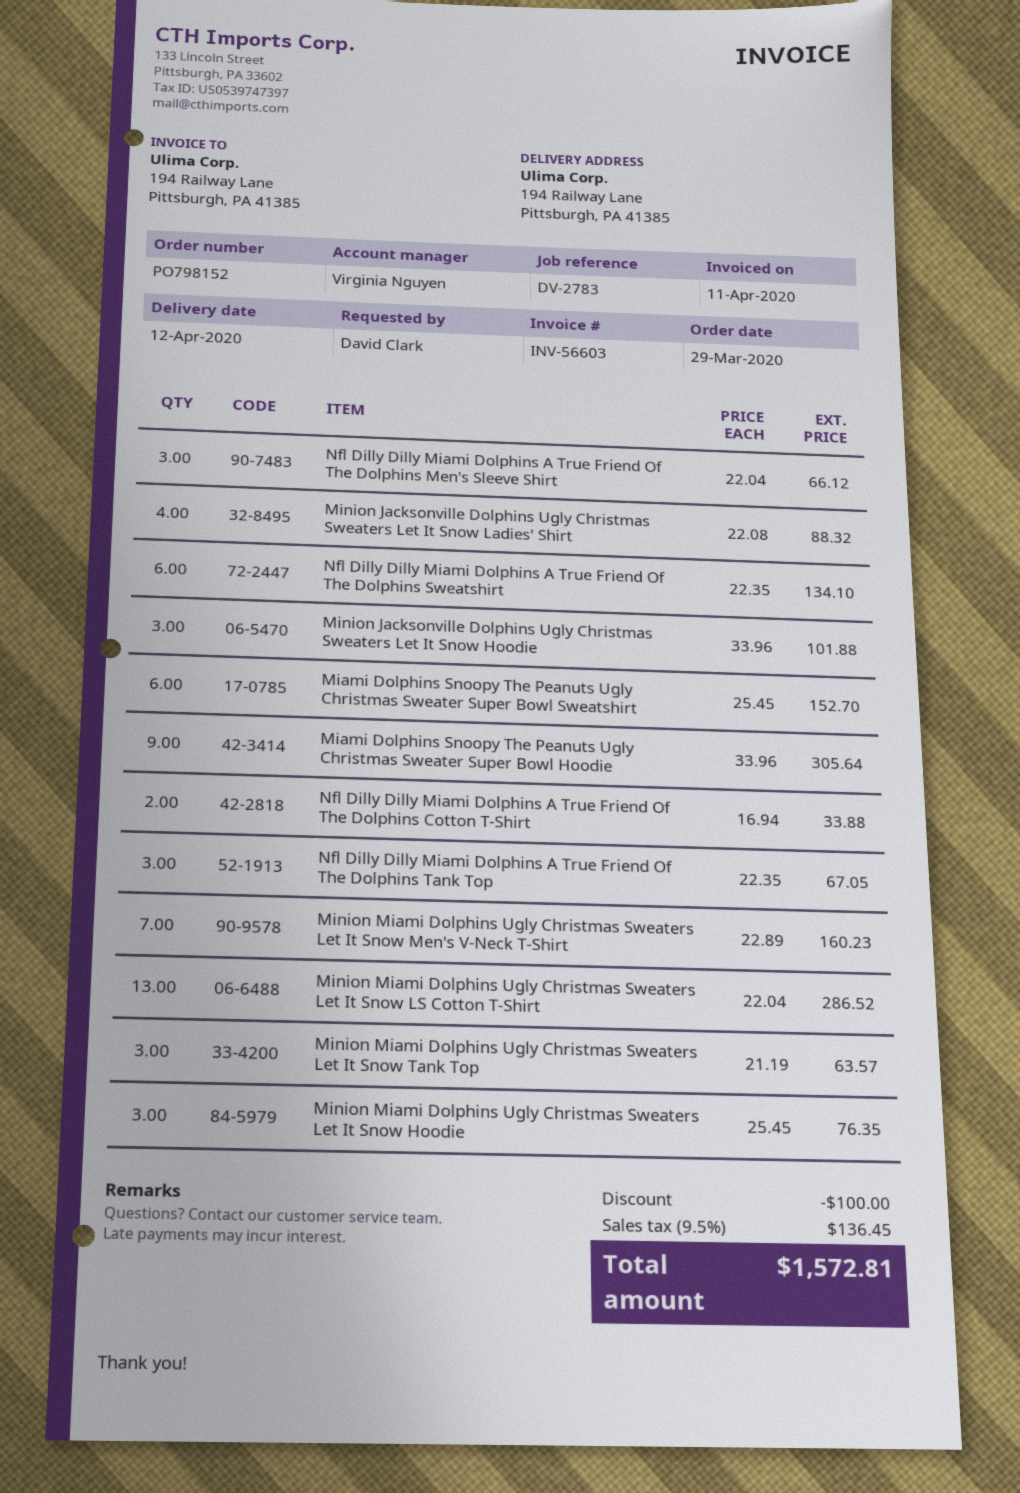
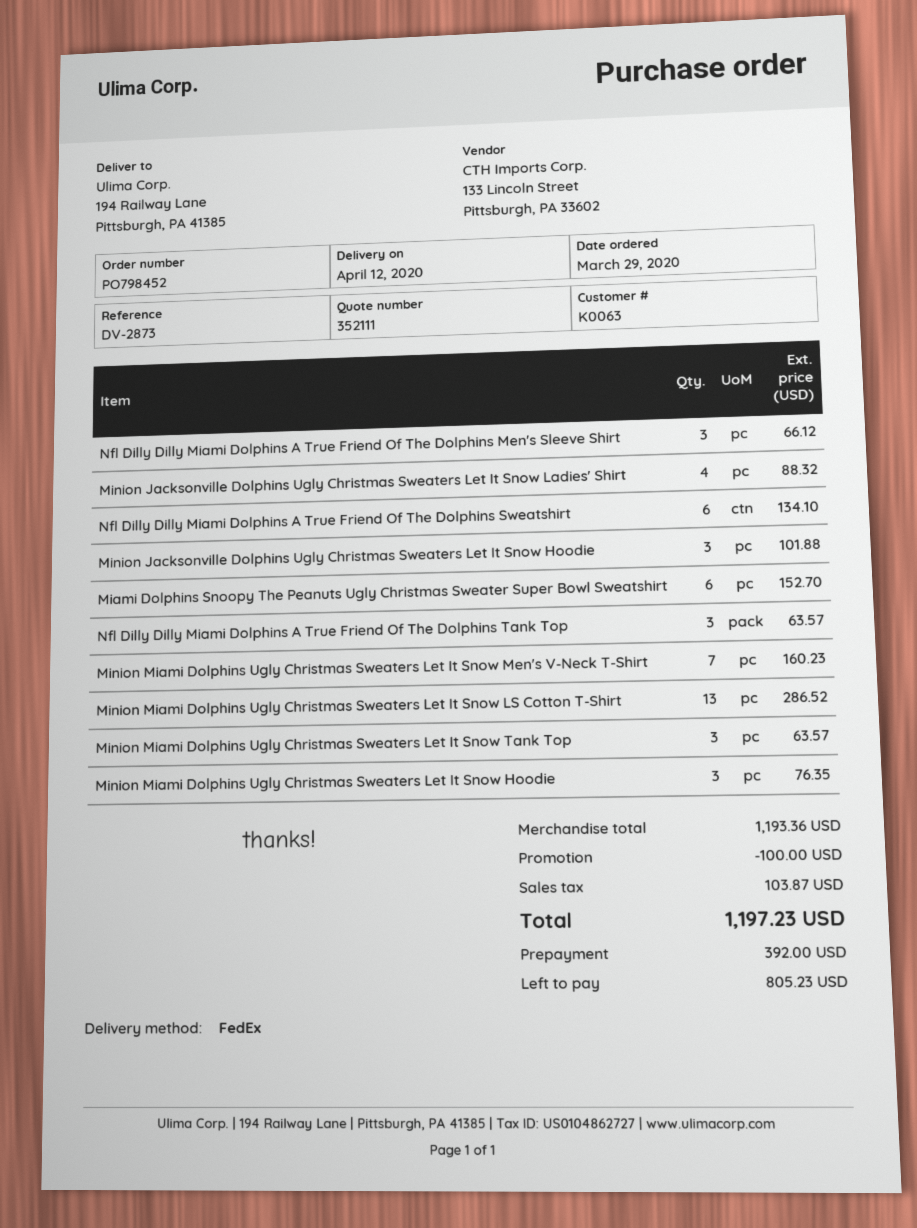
order number: PO798152 -> PO798452
reference: DV-2783 -> DV-2873
Miami Dolphins Snoopy The Peanuts Ugly Christmas Sweater Super Bowl Hoodie: 9 for 305.64 -> none
Nfl Dilly Dilly Miami Dolphins A True Friend Of The Dolphins Cotton T-Shirt: 2 for 33.88 -> none
Nfl Dilly Dilly Miami Dolphins A True Friend Of The Dolphins Tank Top: 3 for 67.05 -> 3 for 63.57
tax: 136.45 -> 103.87
total: 1572.81 -> 1197.23

